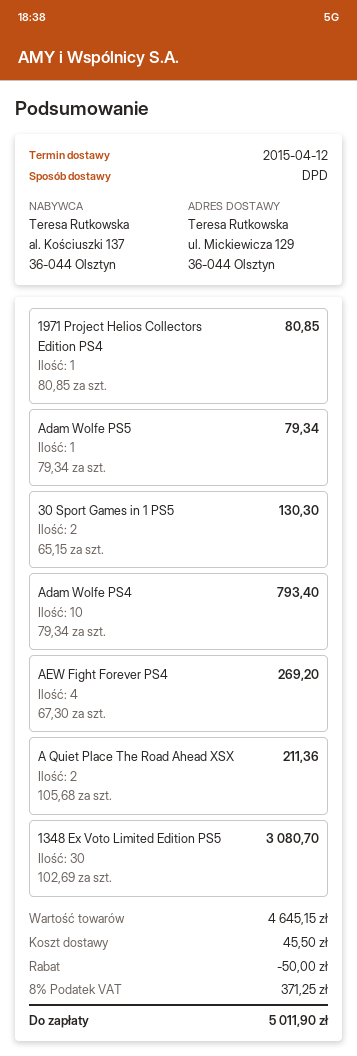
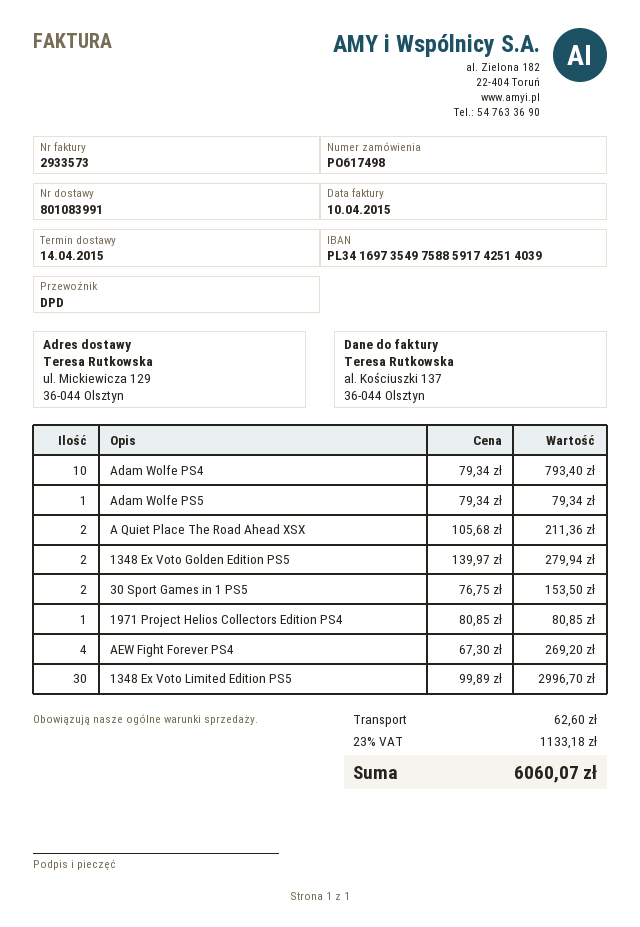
delivery date: 2015-04-12 -> 2015-04-14
30 Sport Games in 1 PS5: 2 x 65.15 = 130.30 -> 2 x 76.75 = 153.50
1348 Ex Voto Limited Edition PS5: 30 x 102.69 = 3080.70 -> 30 x 99.89 = 2996.70
1348 Ex Voto Golden Edition PS5: none -> 2 x 139.97 = 279.94
discount: 50.00 -> none
shipping: 45.50 -> 62.60
tax: 8% = 371.25 -> 23% = 1133.18
total: 5011.90 -> 6060.07

